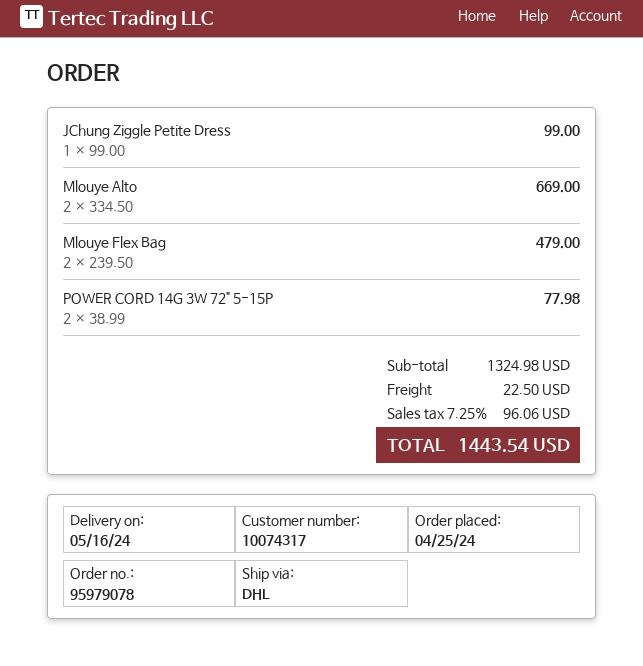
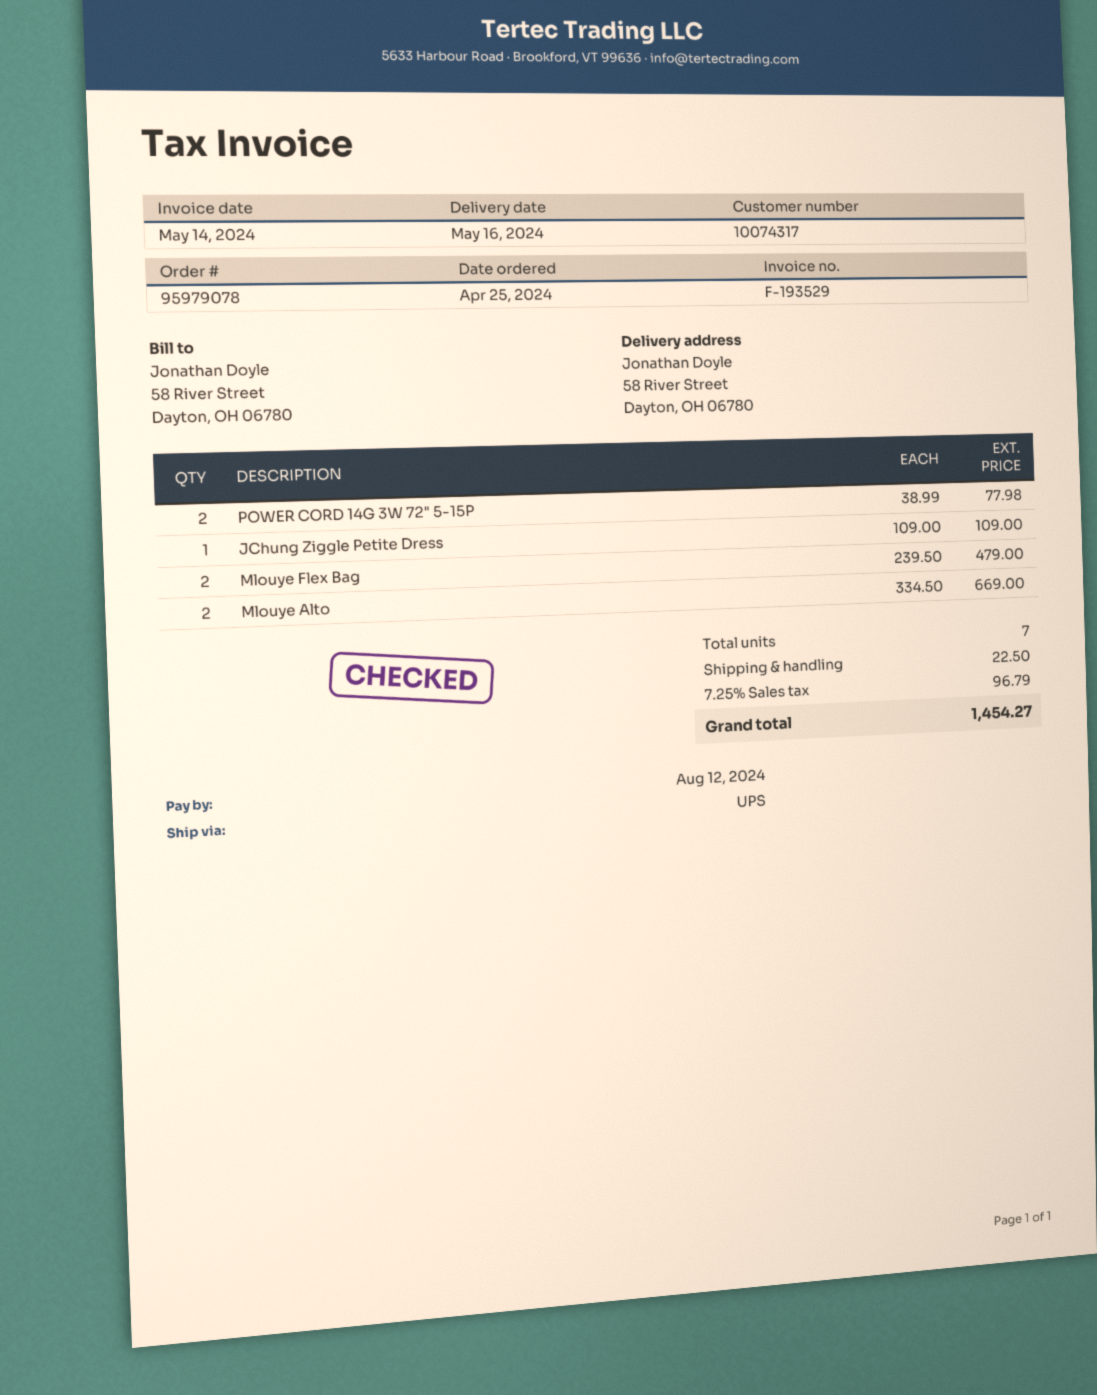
shipping method: DHL -> UPS
JChung Ziggle Petite Dress: 1 x 99.00 = 99.00 -> 1 x 109.00 = 109.00
tax: 7.25% = 96.06 -> 7.25% = 96.79
total: 1443.54 -> 1454.27

